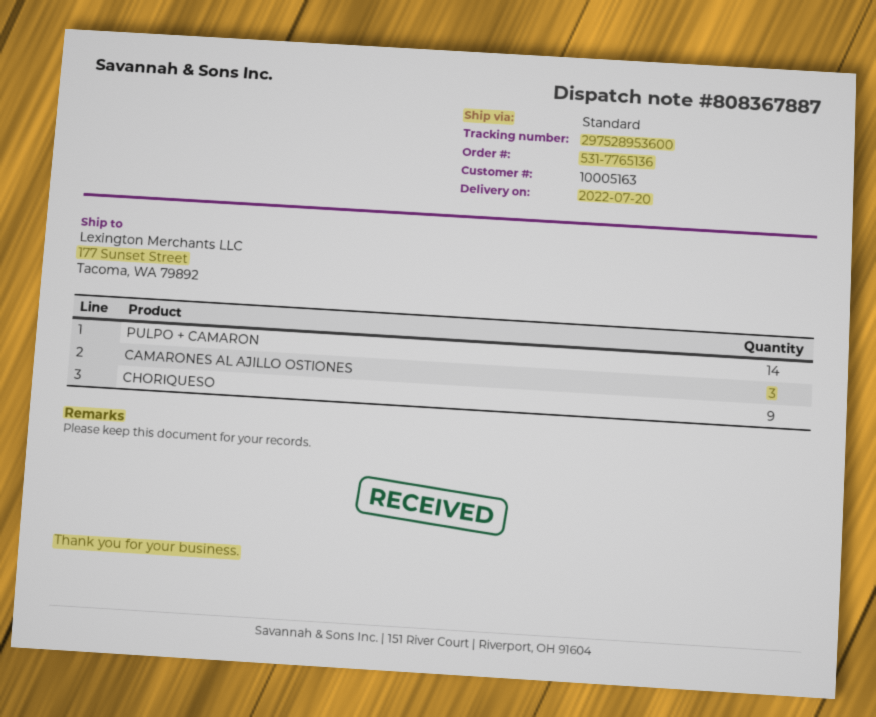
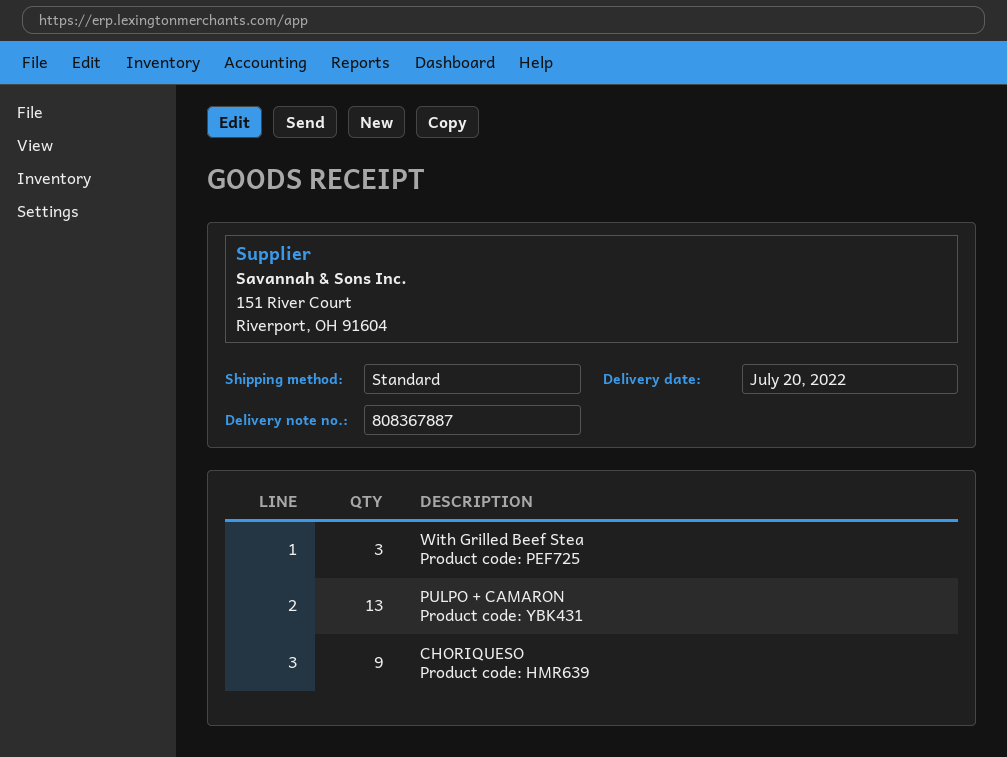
PULPO + CAMARON: 14 -> 13
CAMARONES AL AJILLO OSTIONES: 3 -> none
With Grilled Beef Stea: none -> 3

